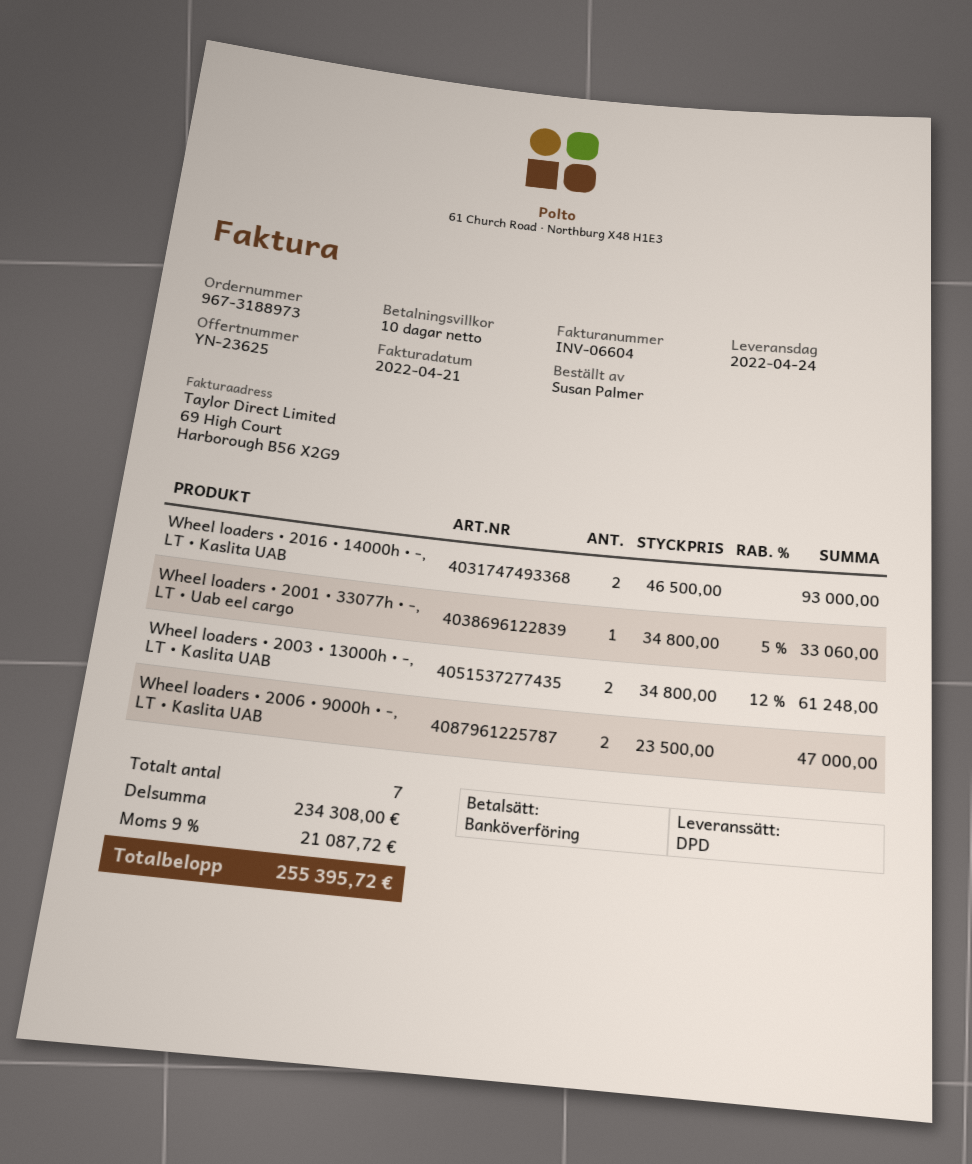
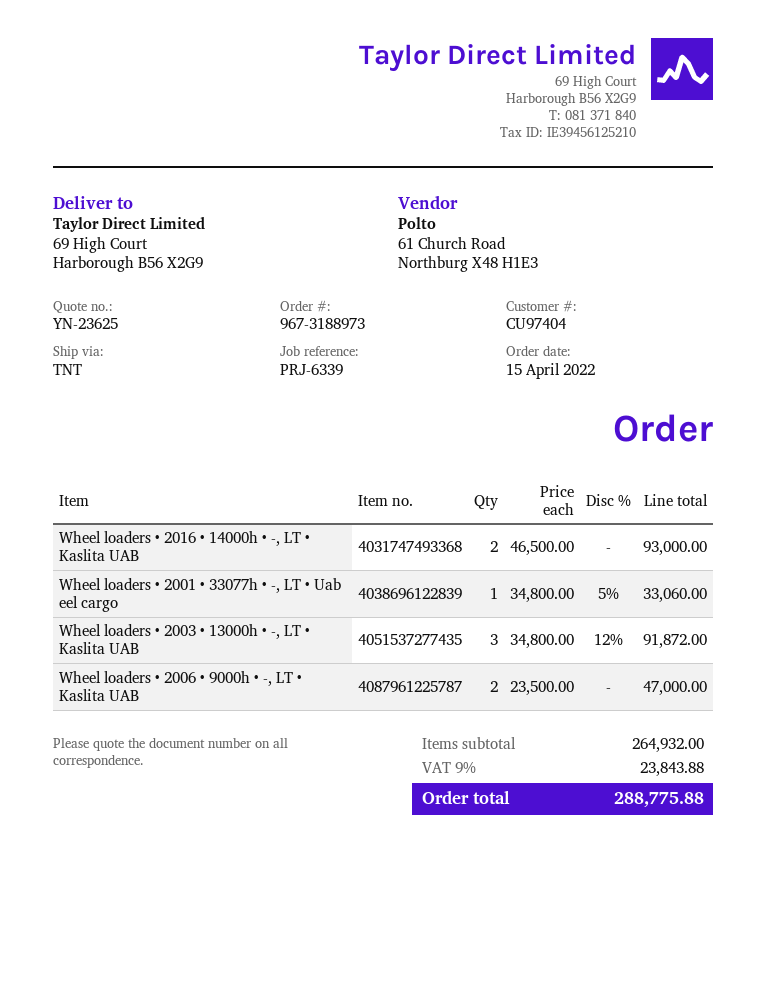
shipping method: DPD -> TNT
Wheel loaders • 2003 • 13000h • -, LT • Kaslita UAB: 2 x 34800.00 - 12% = 61248.00 -> 3 x 34800.00 - 12% = 91872.00
subtotal: 234308.00 -> 264932.00
tax: 9% = 21087.72 -> 9% = 23843.88
total: 255395.72 -> 288775.88

